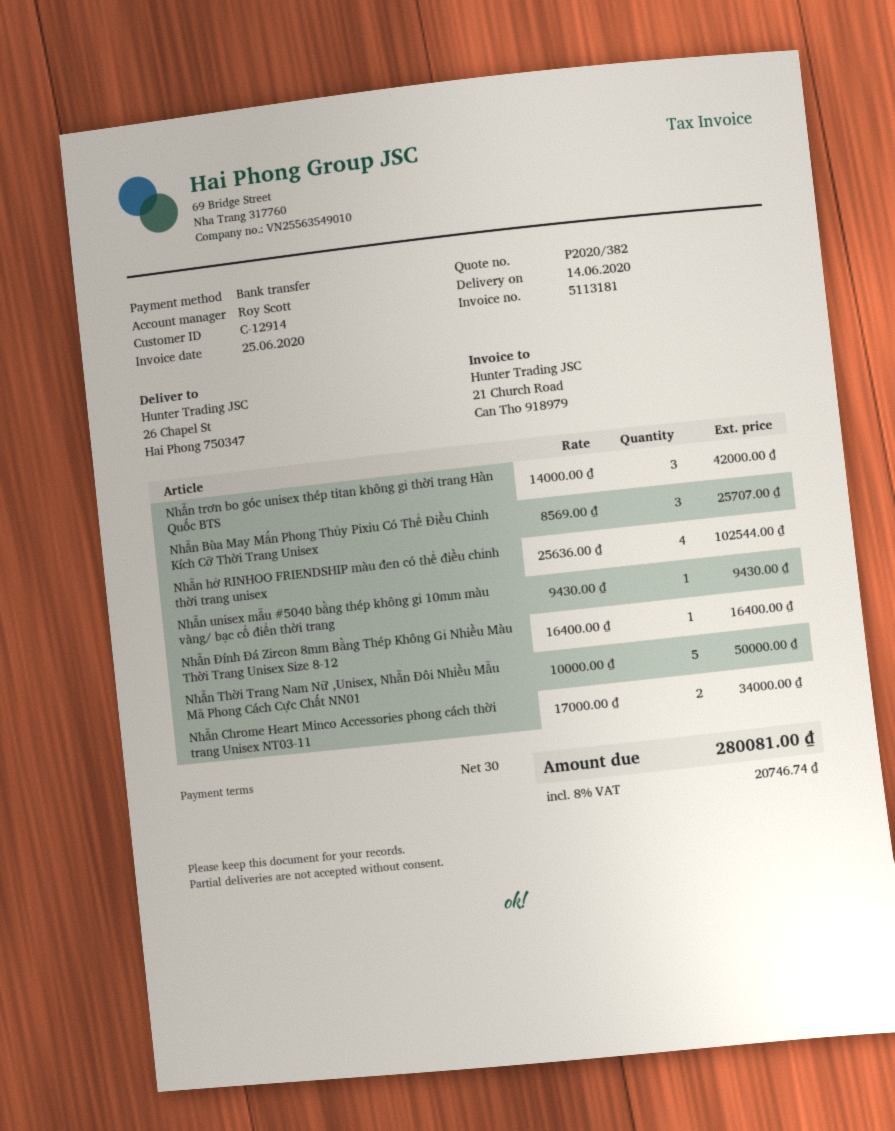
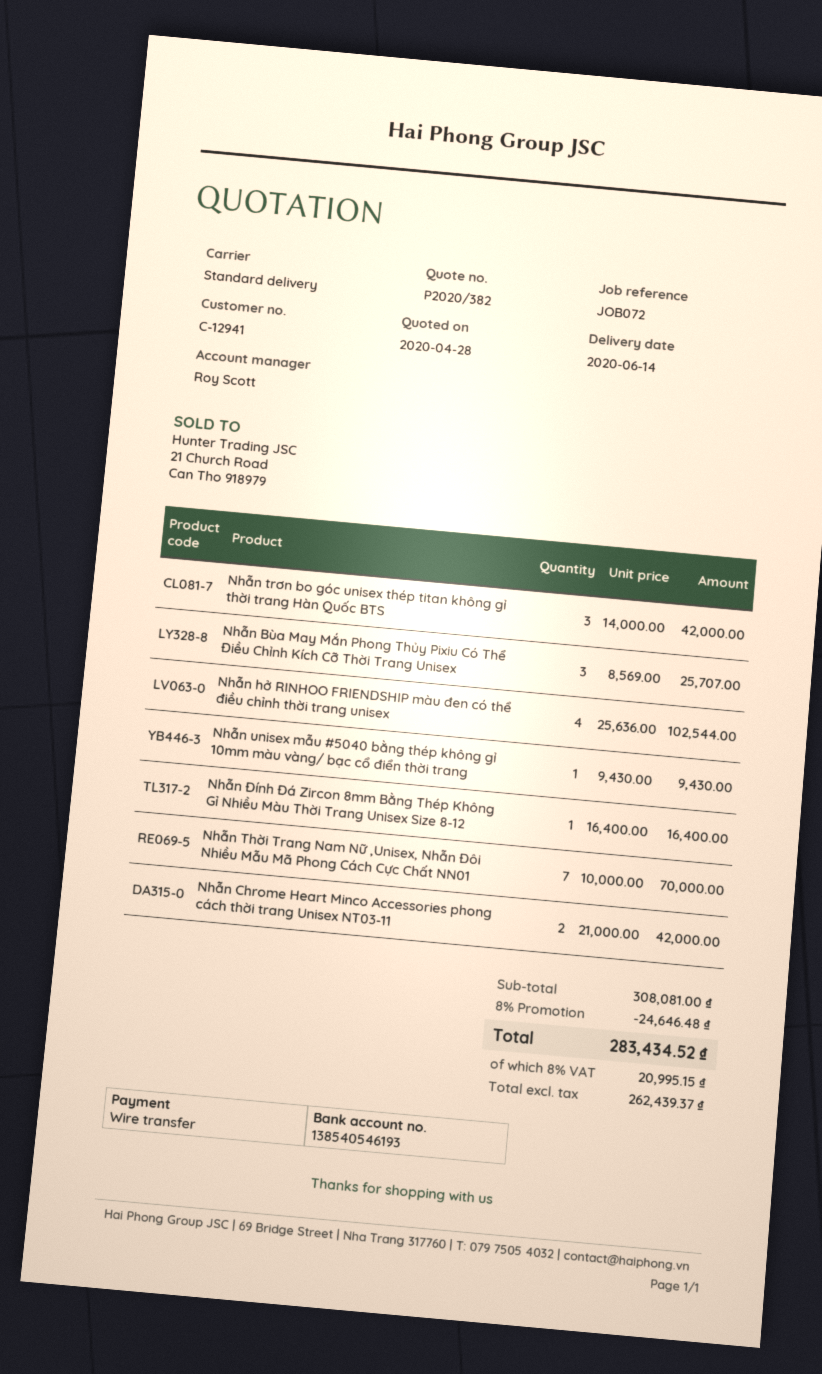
customer number: C-12914 -> C-12941
Nhẫn Thời Trang Nam Nữ ,Unisex, Nhẫn Đôi Nhiều Mẫu Mã Phong Cách Cực Chất NN01: 5 x 10000.00 = 50000.00 -> 7 x 10000.00 = 70000.00
Nhẫn Chrome Heart Minco Accessories phong cách thời trang Unisex NT03-11: 2 x 17000.00 = 34000.00 -> 2 x 21000.00 = 42000.00
discount: none -> 8% = 24646.48
tax: 8% = 20746.74 -> 8% = 20995.15
total: 280081.00 -> 283434.52

